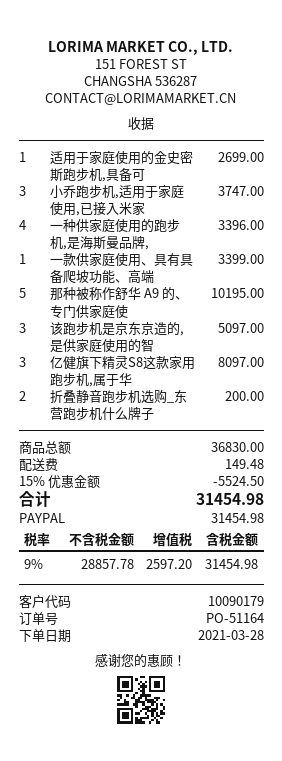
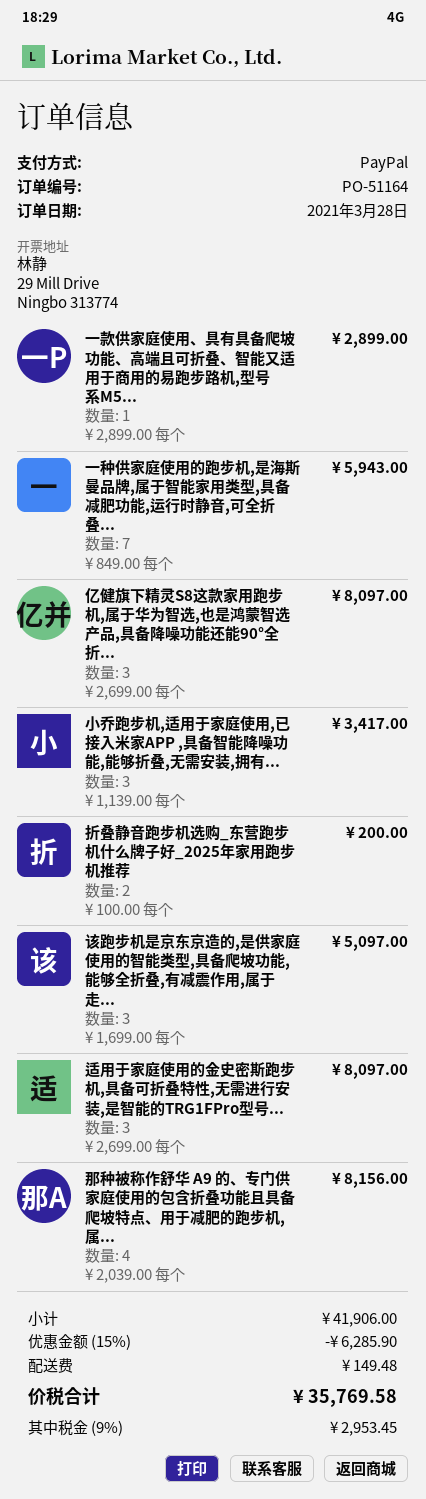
适用于家庭使用的金史密斯跑步机,具备可: 1 for 2699.00 -> 3 for 8097.00
小乔跑步机,适用于家庭使用,已接入米家: 3 for 3747.00 -> 3 for 3417.00
一种供家庭使用的跑步机,是海斯曼品牌,: 4 for 3396.00 -> 7 for 5943.00
一款供家庭使用、具有具备爬坡功能、高端: 1 for 3399.00 -> 1 for 2899.00
那种被称作舒华 A9 的、专门供家庭使: 5 for 10195.00 -> 4 for 8156.00
subtotal: 36830.00 -> 41906.00
discount: 15% = 5524.50 -> 15% = 6285.90
tax: 9% = 2597.20 -> 9% = 2953.45
total: 31454.98 -> 35769.58

